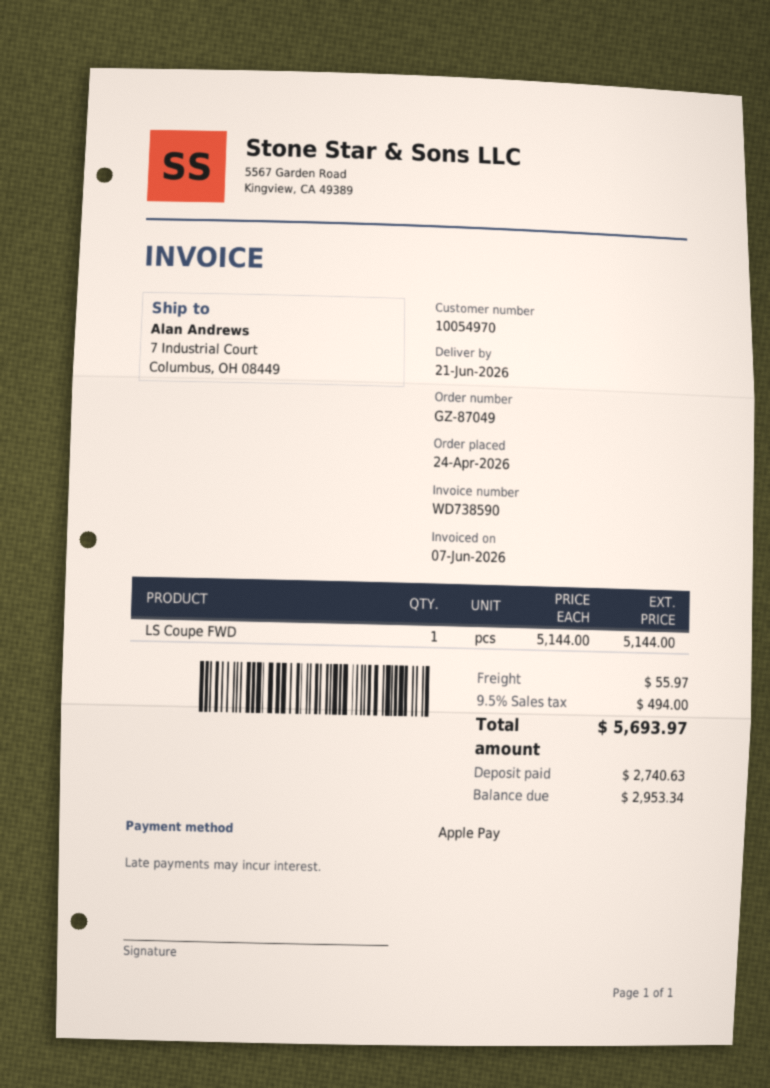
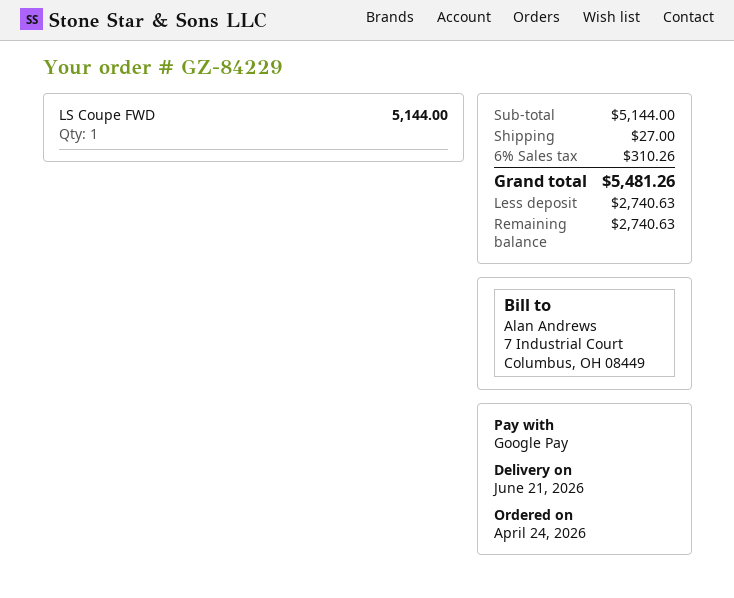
order number: GZ-87049 -> GZ-84229
payment method: Apple Pay -> Google Pay
shipping: 55.97 -> 27.00
tax: 9.5% = 494.00 -> 6% = 310.26
total: 5693.97 -> 5481.26
balance: 2953.34 -> 2740.63

